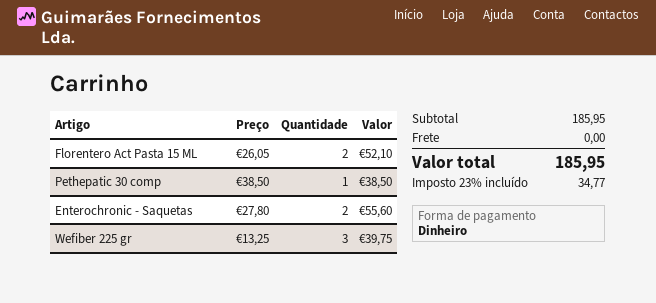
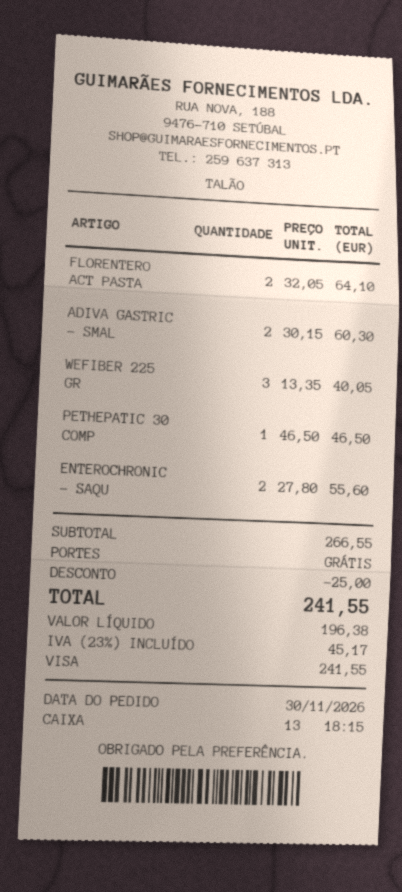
payment method: cash -> Visa
Florentero Act Pasta 15 ML: 2 x 26.05 = 52.10 -> 2 x 32.05 = 64.10
Pethepatic 30 comp: 1 x 38.50 = 38.50 -> 1 x 46.50 = 46.50
Wefiber 225 gr: 3 x 13.25 = 39.75 -> 3 x 13.35 = 40.05
ADIVA GASTRIC - SMAL: none -> 2 x 30.15 = 60.30
subtotal: 185.95 -> 266.55
discount: none -> 25.00
tax: 23% = 34.77 -> 23% = 45.17
total: 185.95 -> 241.55

